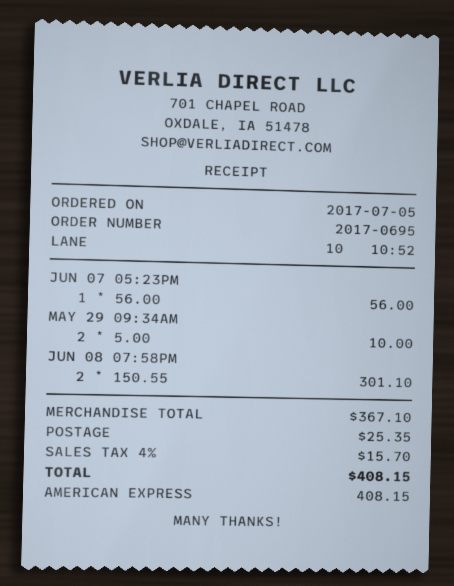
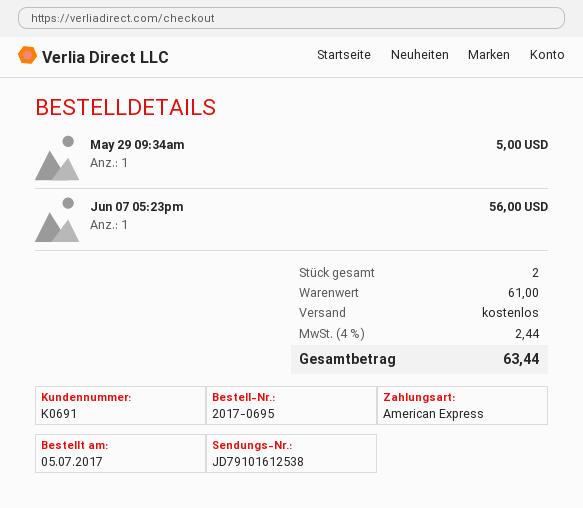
MAY 29 09:34AM: 2 for 10.00 -> 1 for 5.00
JUN 08 07:58PM: 2 for 301.10 -> none
subtotal: 367.10 -> 61.00
shipping: 25.35 -> 0.00
tax: 4% = 15.70 -> 4% = 2.44
total: 408.15 -> 63.44

